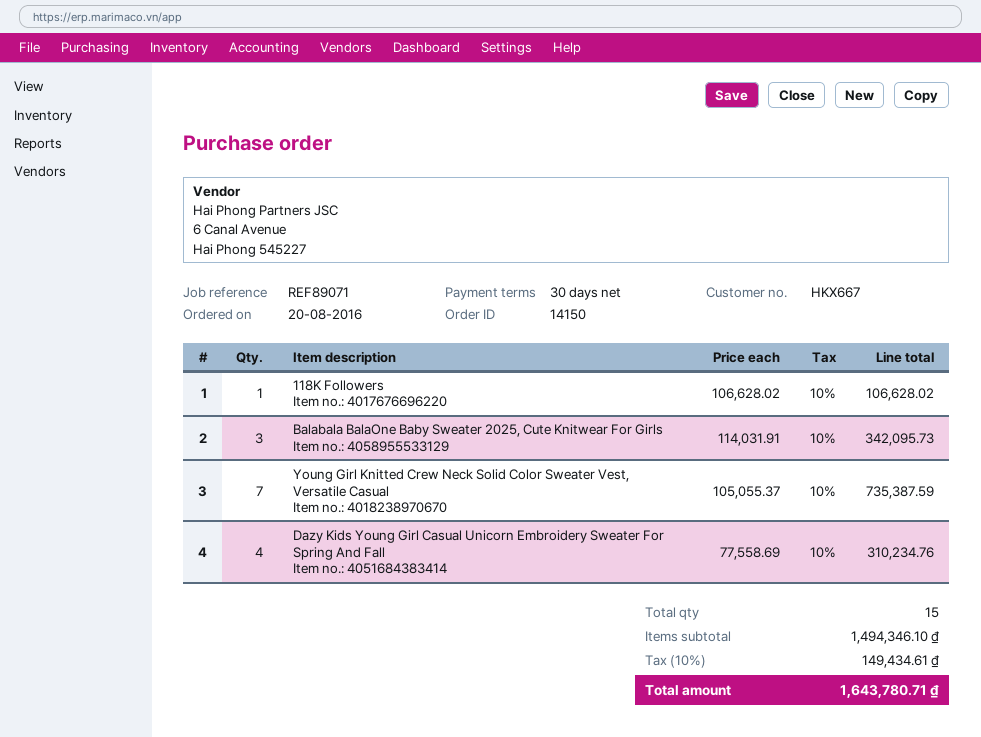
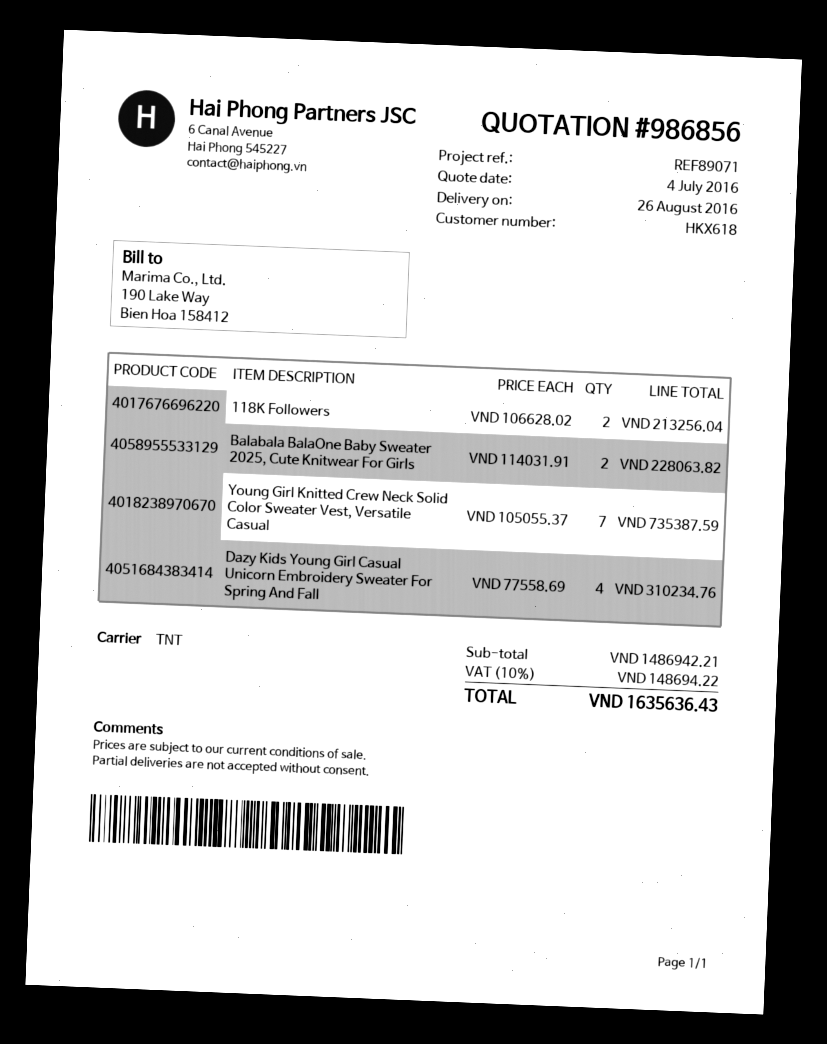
customer number: HKX667 -> HKX618
118K Followers: 1 x 106628.02 = 106628.02 -> 2 x 106628.02 = 213256.04
Balabala BalaOne Baby Sweater 2025, Cute Knitwear For Girls: 3 x 114031.91 = 342095.73 -> 2 x 114031.91 = 228063.82
subtotal: 1494346.10 -> 1486942.21
tax: 10% = 149434.61 -> 10% = 148694.22
total: 1643780.71 -> 1635636.43

